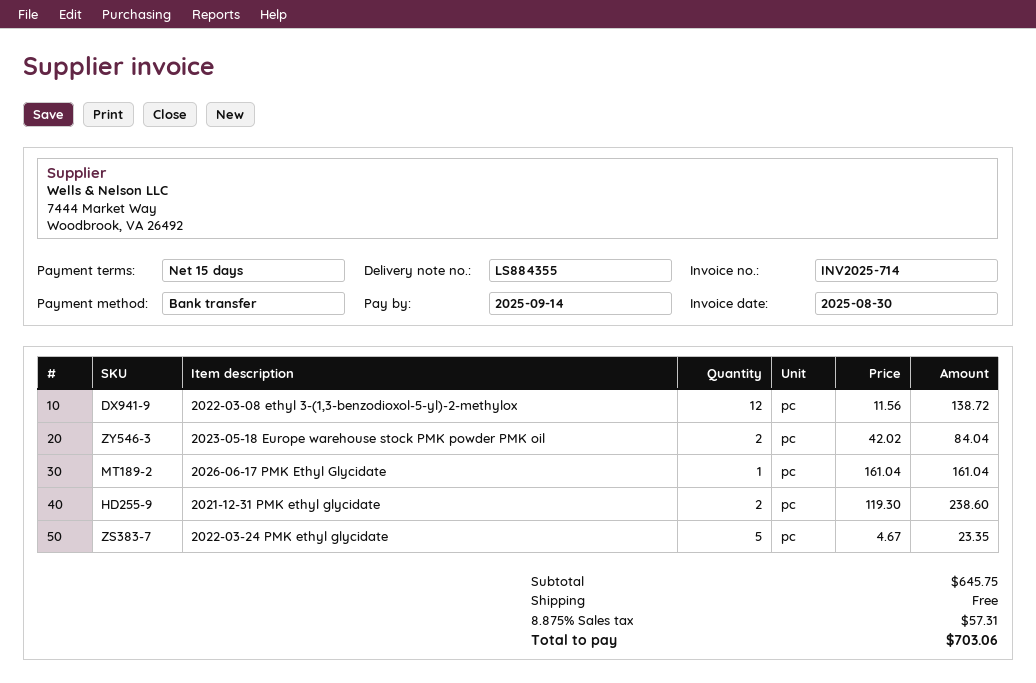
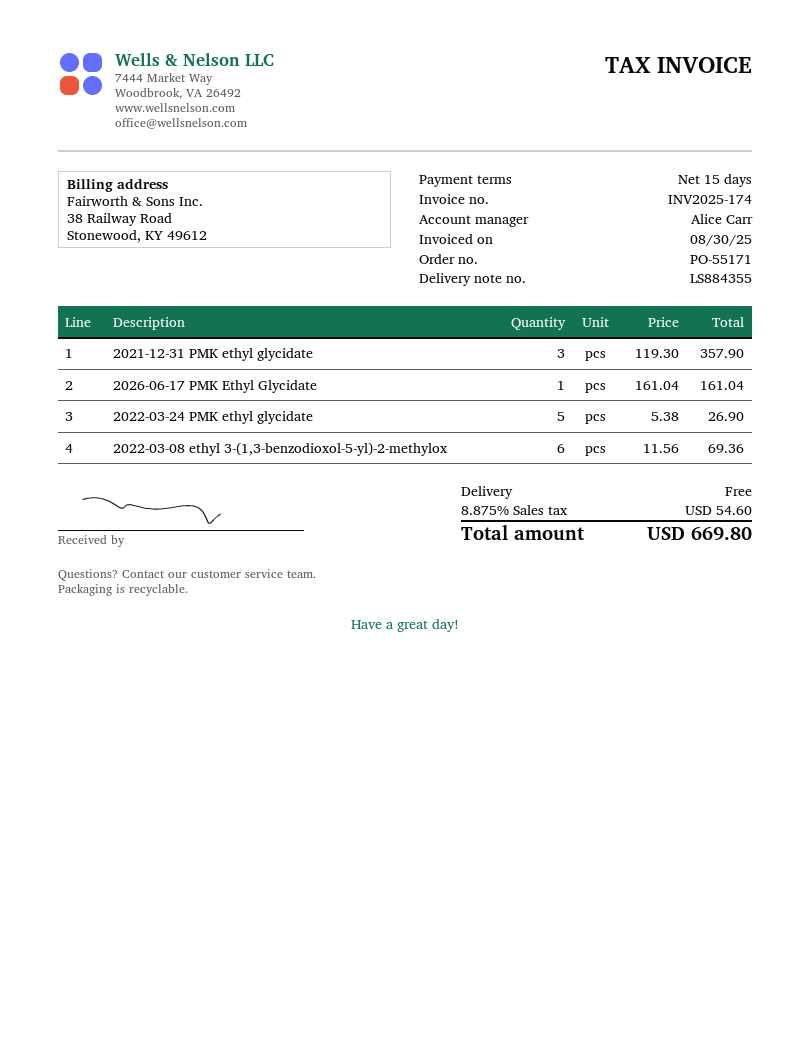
invoice number: INV2025-714 -> INV2025-174
2022-03-08 ethyl 3-(1,3-benzodioxol-5-yl)-2-methylox: 12 x 11.56 = 138.72 -> 6 x 11.56 = 69.36
2023-05-18 Europe warehouse stock PMK powder PMK oil: 2 x 42.02 = 84.04 -> none
2021-12-31 PMK ethyl glycidate: 2 x 119.30 = 238.60 -> 3 x 119.30 = 357.90
2022-03-24 PMK ethyl glycidate: 5 x 4.67 = 23.35 -> 5 x 5.38 = 26.90
tax: 8.875% = 57.31 -> 8.875% = 54.60
total: 703.06 -> 669.80

